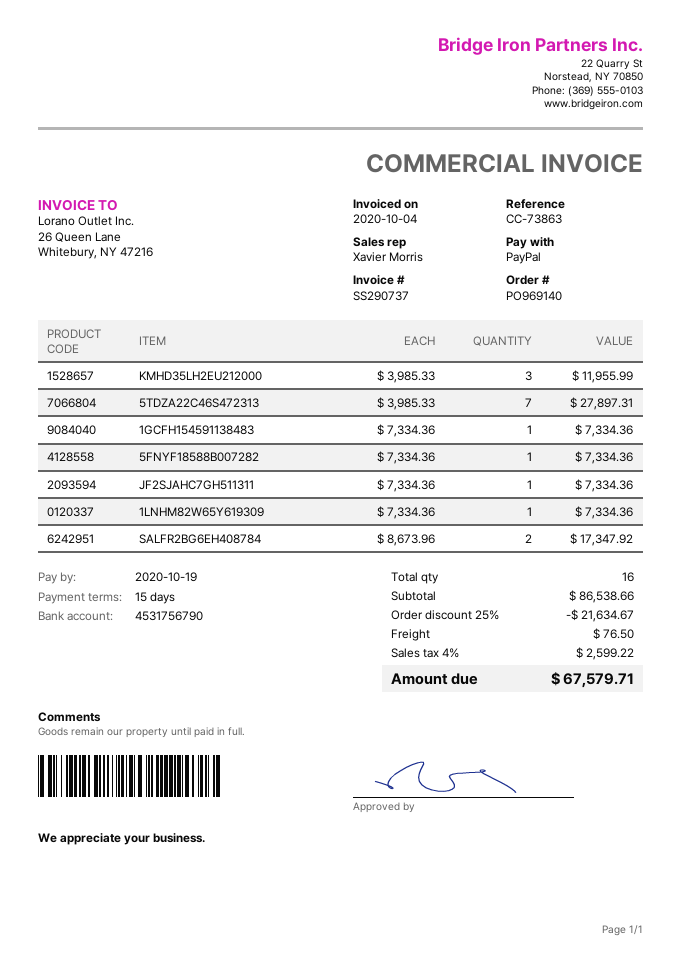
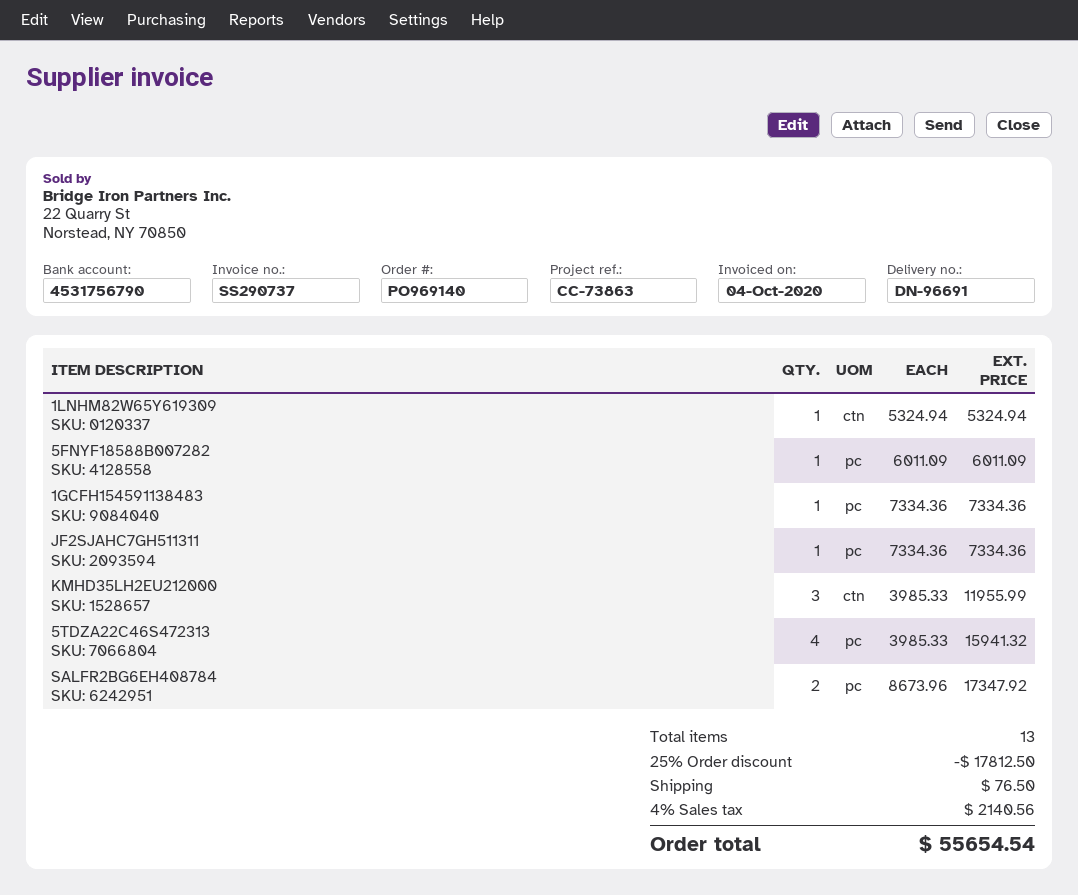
5TDZA22C46S472313: 7 x 3985.33 = 27897.31 -> 4 x 3985.33 = 15941.32
5FNYF18588B007282: 1 x 7334.36 = 7334.36 -> 1 x 6011.09 = 6011.09
1LNHM82W65Y619309: 1 x 7334.36 = 7334.36 -> 1 x 5324.94 = 5324.94
total quantity: 16 -> 13
discount: 25% = 21634.67 -> 25% = 17812.50
tax: 4% = 2599.22 -> 4% = 2140.56
total: 67579.71 -> 55654.54

